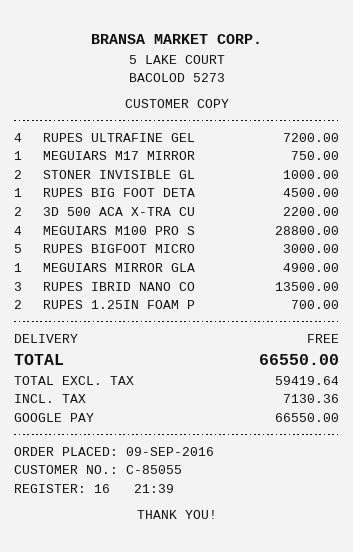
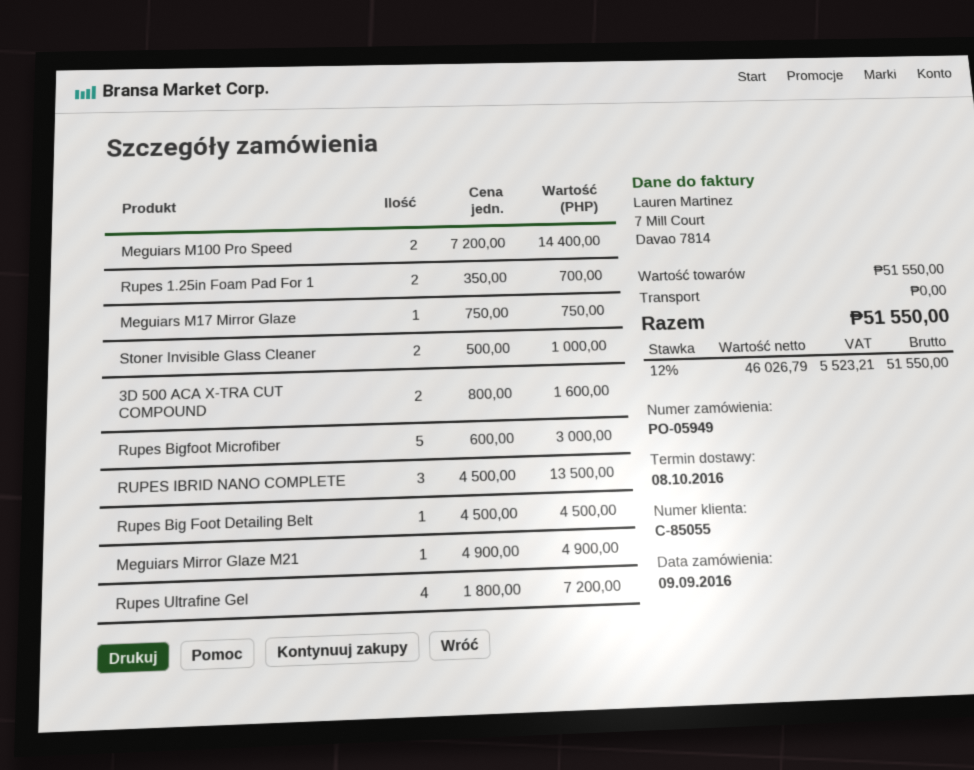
3D 500 ACA X-TRA CU: 2 for 2200.00 -> 2 for 1600.00
MEGUIARS M100 PRO S: 4 for 28800.00 -> 2 for 14400.00
net: 59419.64 -> 46026.79
tax: 7130.36 -> 5523.21
total: 66550.00 -> 51550.00

